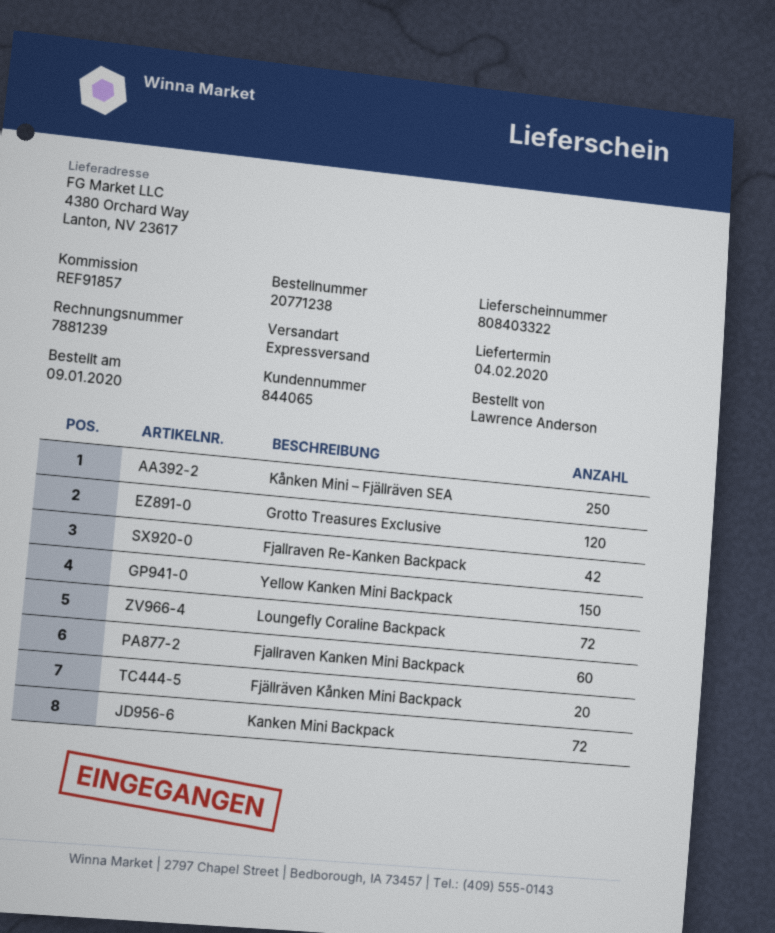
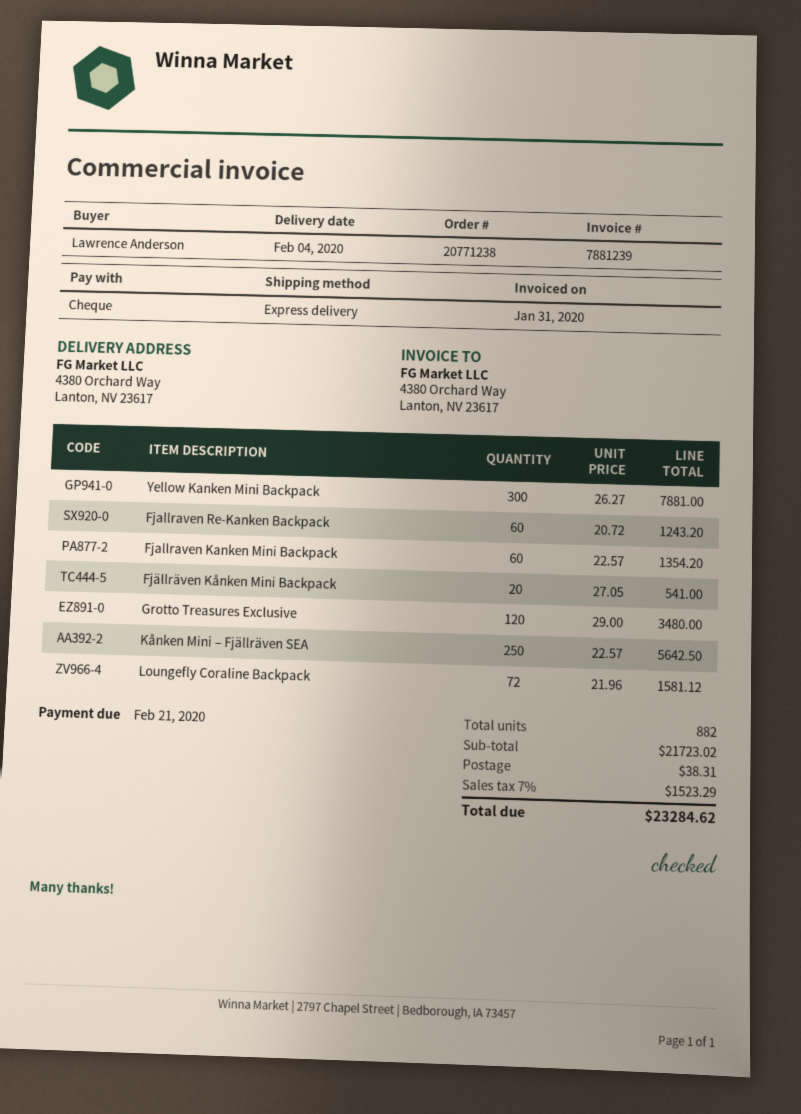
Fjallraven Re-Kanken Backpack: 42 -> 60
Yellow Kanken Mini Backpack: 150 -> 300
Kanken Mini Backpack: 72 -> none

